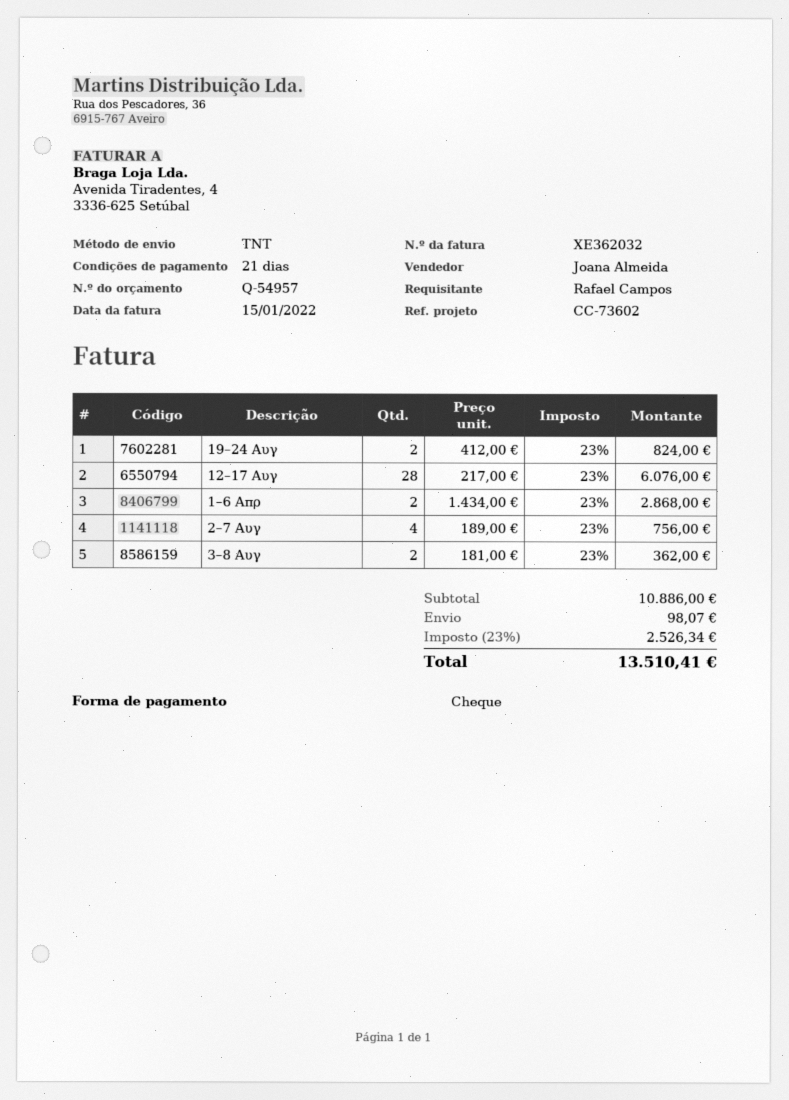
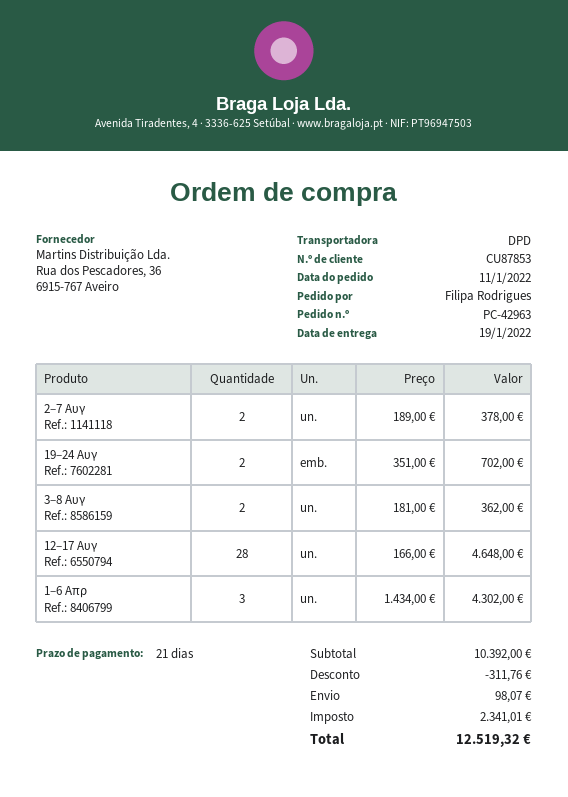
ordered by: Rafael Campos -> Filipa Rodrigues
shipping method: TNT -> DPD
19–24 Αυγ: 2 x 412.00 = 824.00 -> 2 x 351.00 = 702.00
12–17 Αυγ: 28 x 217.00 = 6076.00 -> 28 x 166.00 = 4648.00
1–6 Απρ: 2 x 1434.00 = 2868.00 -> 3 x 1434.00 = 4302.00
2–7 Αυγ: 4 x 189.00 = 756.00 -> 2 x 189.00 = 378.00
subtotal: 10886.00 -> 10392.00
discount: none -> 311.76
tax: 2526.34 -> 2341.01
total: 13510.41 -> 12519.32

